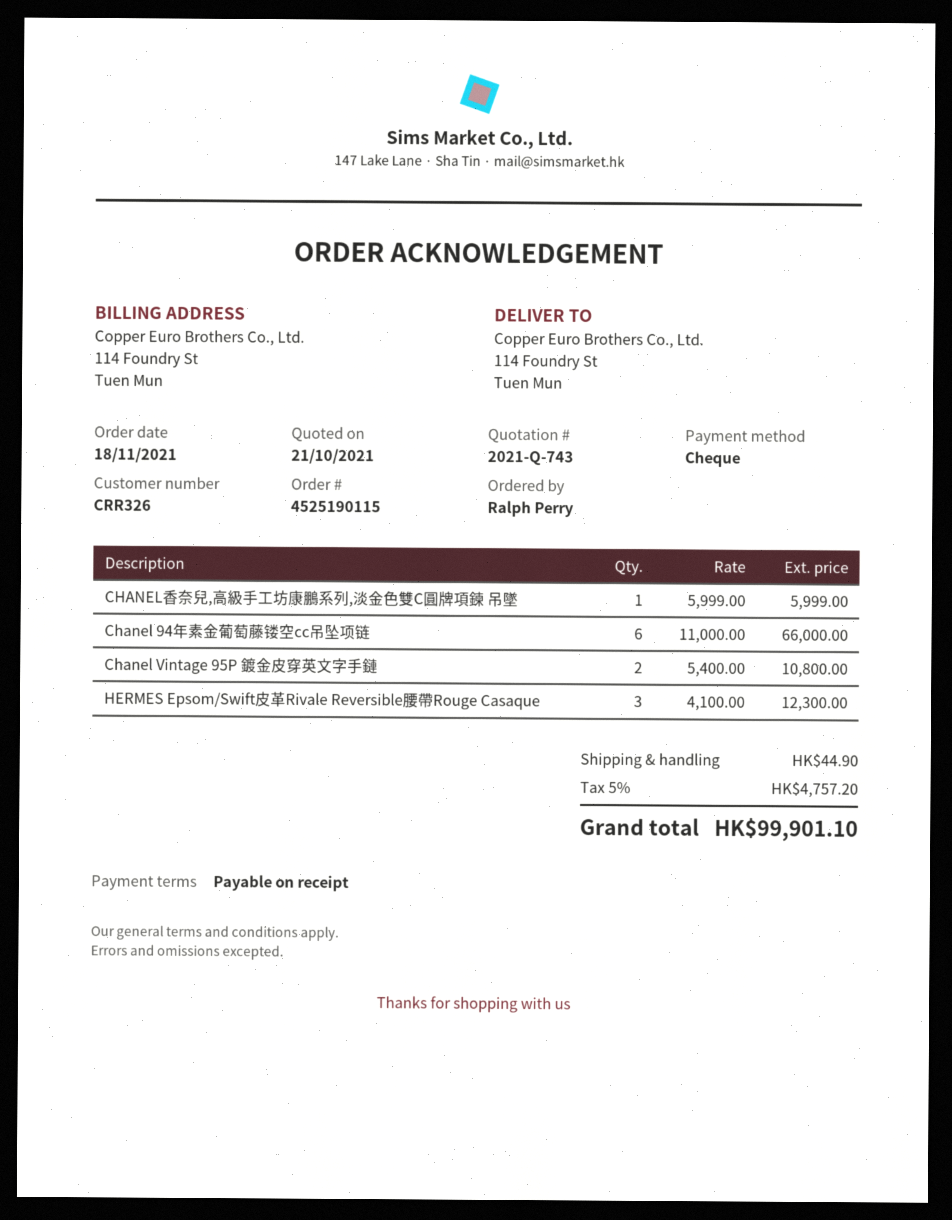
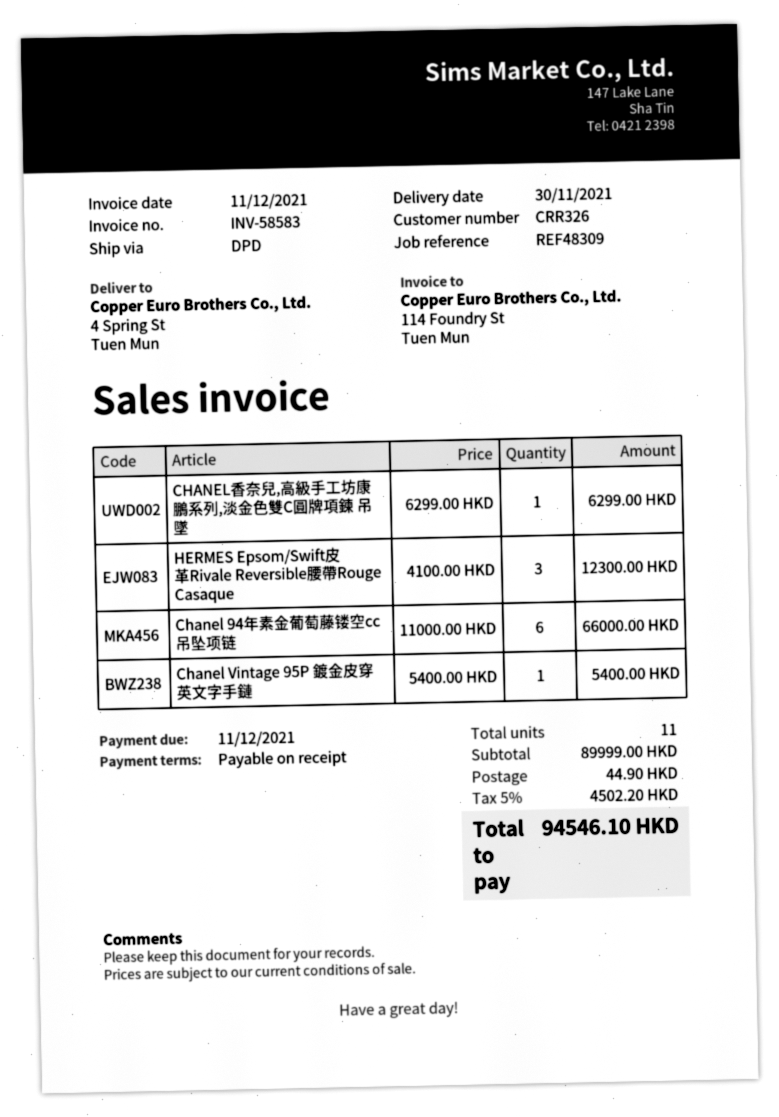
ship to: 114 Foundry St, Tuen Mun -> 4 Spring St, Tuen Mun
CHANEL香奈兒,高級手工坊康鵬系列,淡金色雙C圓牌項鍊 吊墜: 1 x 5999.00 = 5999.00 -> 1 x 6299.00 = 6299.00
Chanel Vintage 95P 鍍金皮穿英文字手鏈: 2 x 5400.00 = 10800.00 -> 1 x 5400.00 = 5400.00
tax: 5% = 4757.20 -> 5% = 4502.20
total: 99901.10 -> 94546.10

